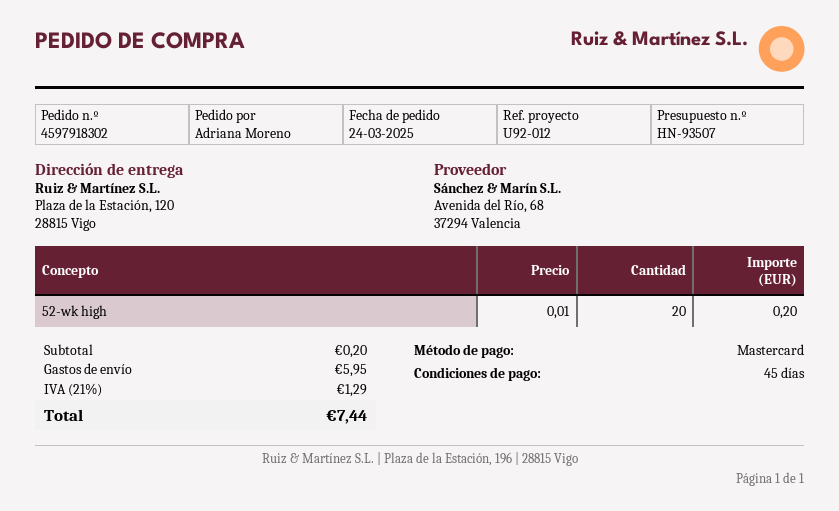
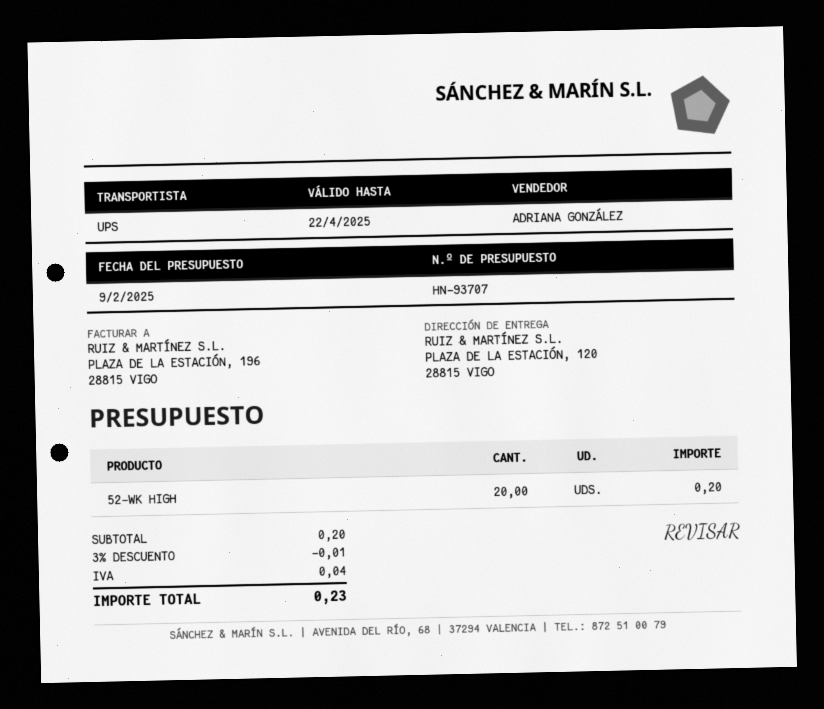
quote number: HN-93507 -> HN-93707
discount: none -> 3% = 0.01
shipping: 5.95 -> none
tax: 1.29 -> 0.04
total: 7.44 -> 0.23

